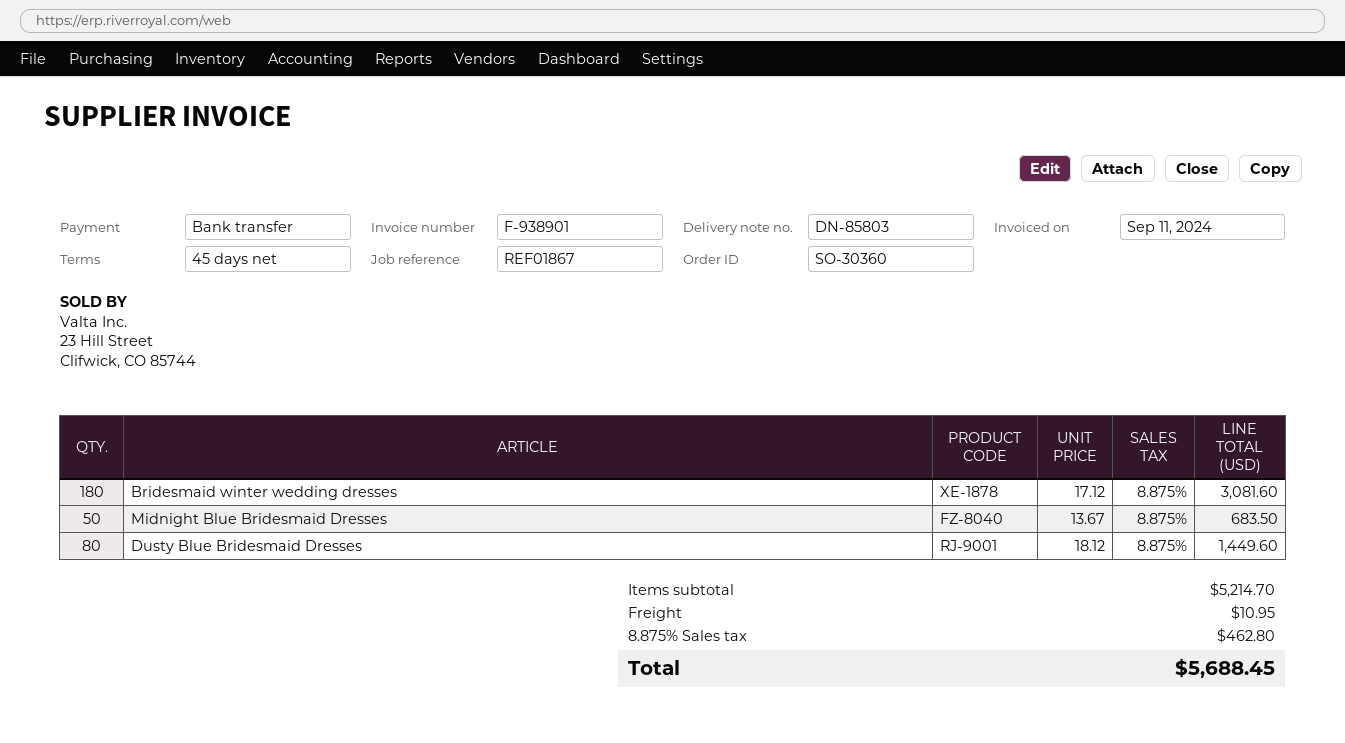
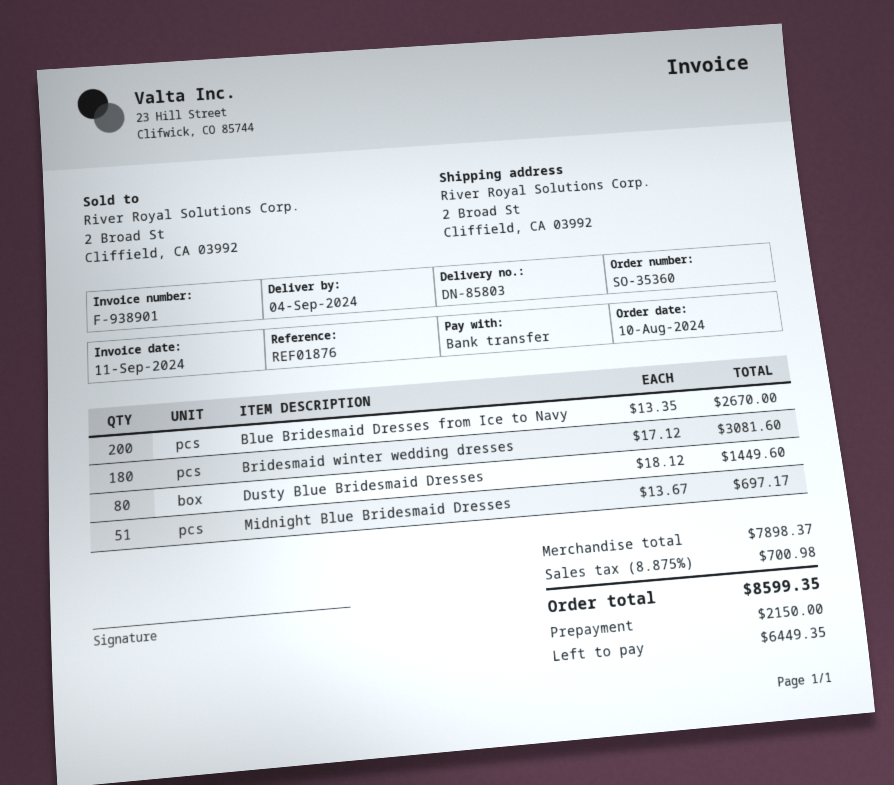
order number: SO-30360 -> SO-35360
reference: REF01867 -> REF01876
Midnight Blue Bridesmaid Dresses: 50 x 13.67 = 683.50 -> 51 x 13.67 = 697.17
Blue Bridesmaid Dresses from Ice to Navy: none -> 200 x 13.35 = 2670.00
subtotal: 5214.70 -> 7898.37
shipping: 10.95 -> none
tax: 8.875% = 462.80 -> 8.875% = 700.98
total: 5688.45 -> 8599.35

